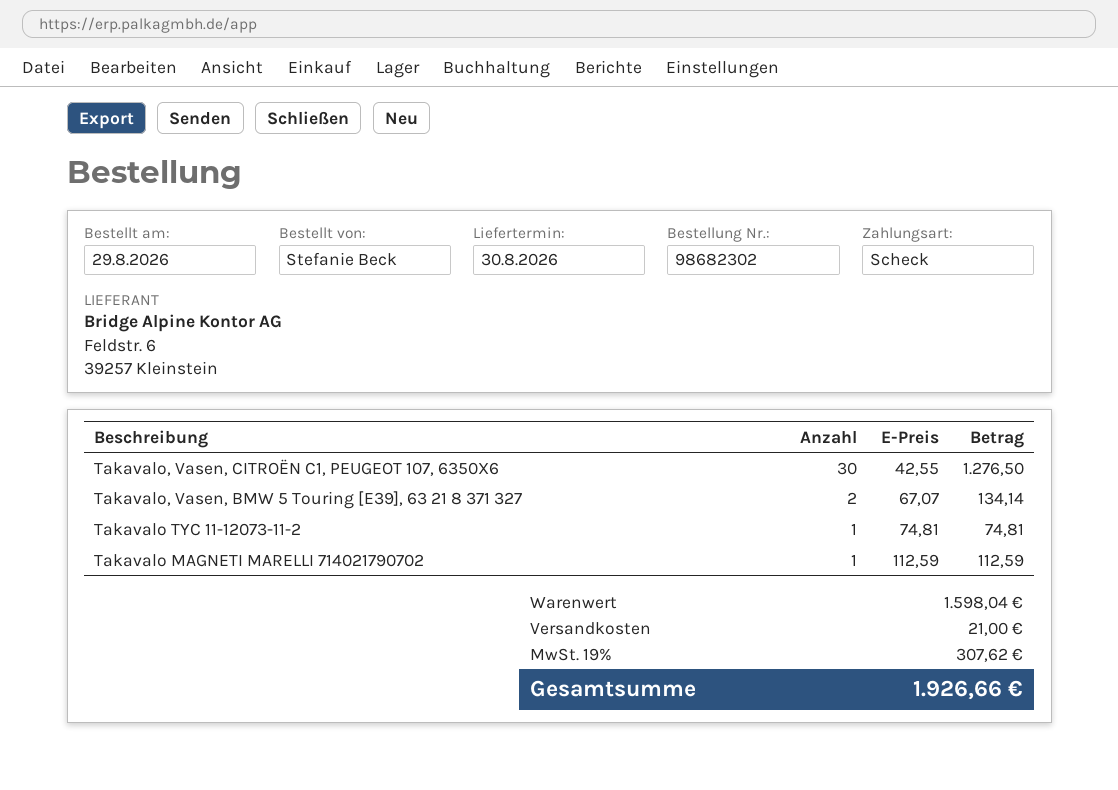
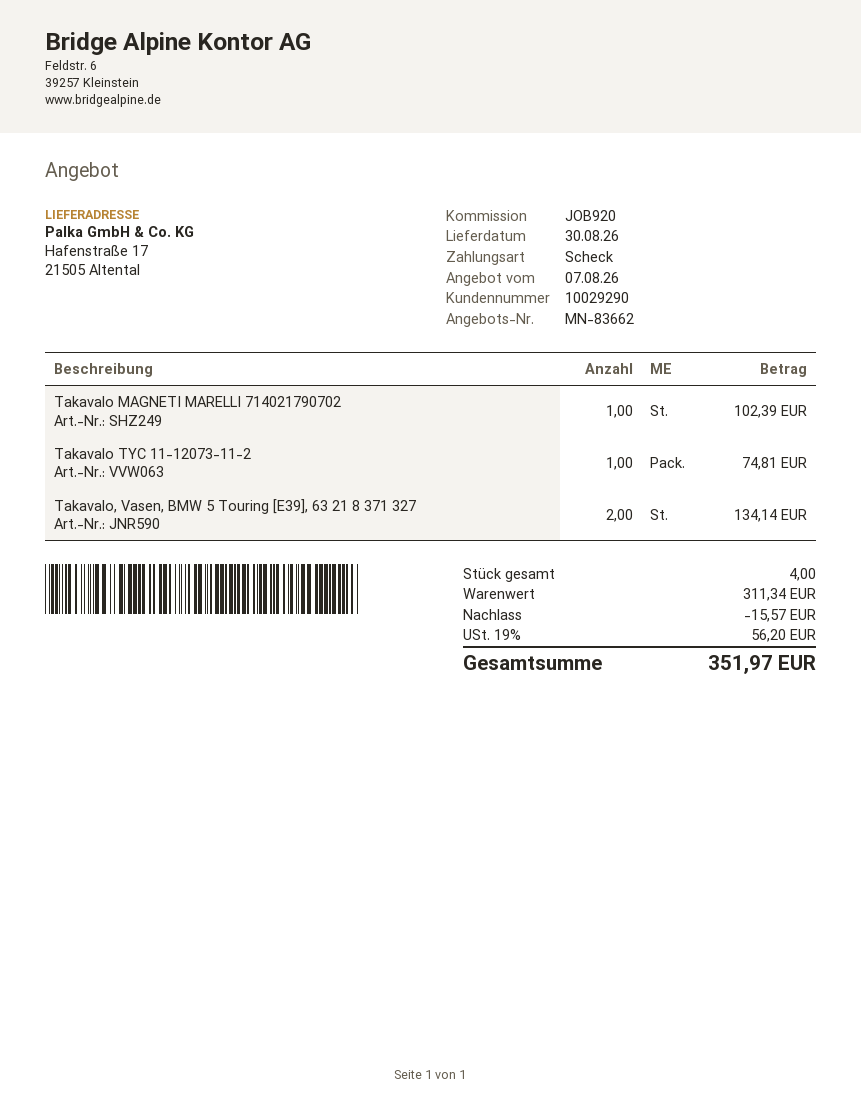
Takavalo, Vasen, CITROËN C1, PEUGEOT 107, 6350X6: 30 for 1276.50 -> none
Takavalo MAGNETI MARELLI 714021790702: 1 for 112.59 -> 1 for 102.39
subtotal: 1598.04 -> 311.34
discount: none -> 15.57
shipping: 21.00 -> none
tax: 19% = 307.62 -> 19% = 56.20
total: 1926.66 -> 351.97

